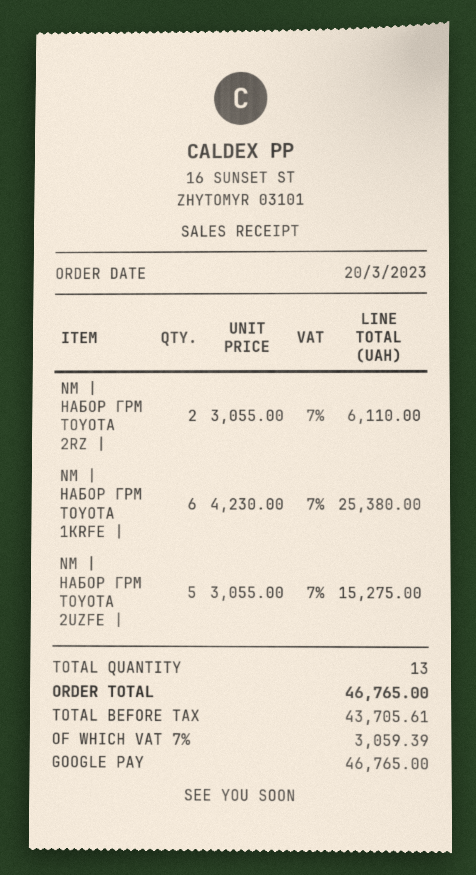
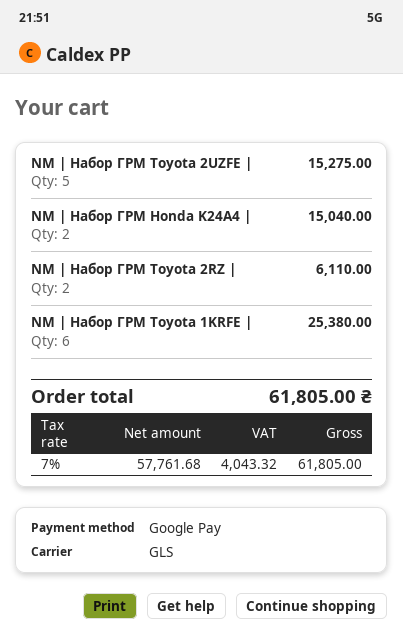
NM | Набор ГРМ Honda K24A4 |: none -> 2 for 15040.00
net: 43705.61 -> 57761.68
tax: 7% = 3059.39 -> 7% = 4043.32
total: 46765.00 -> 61805.00

